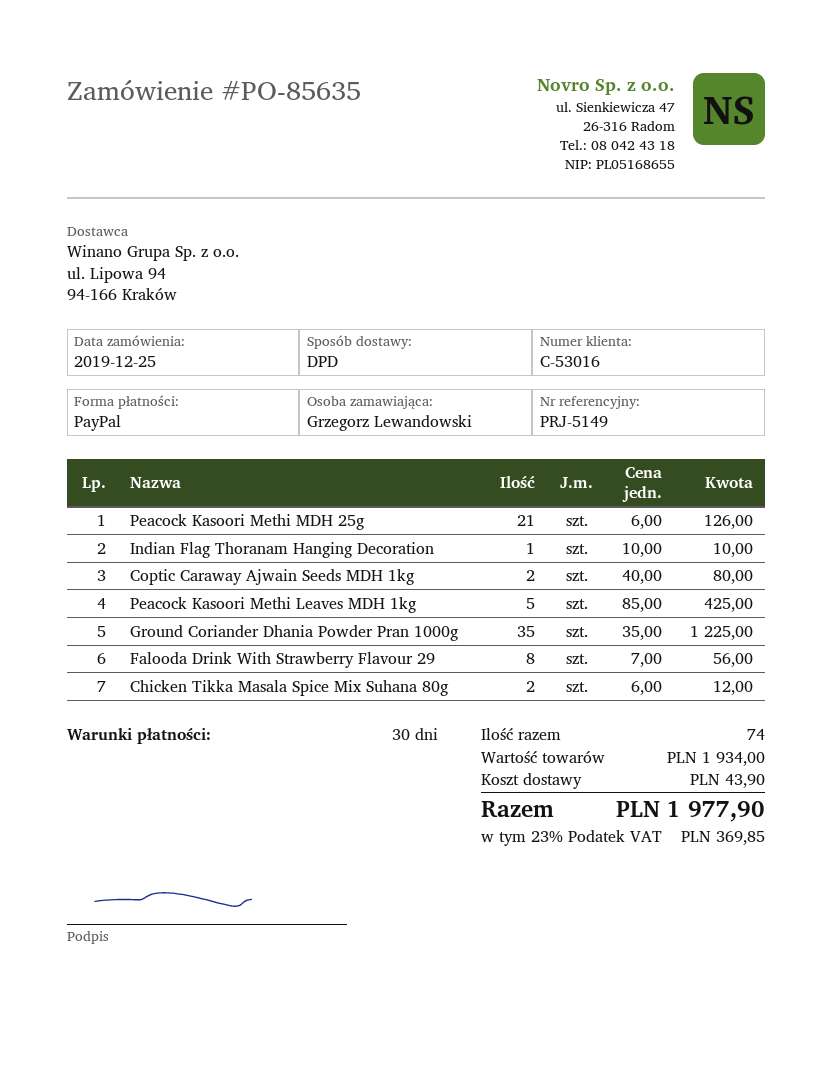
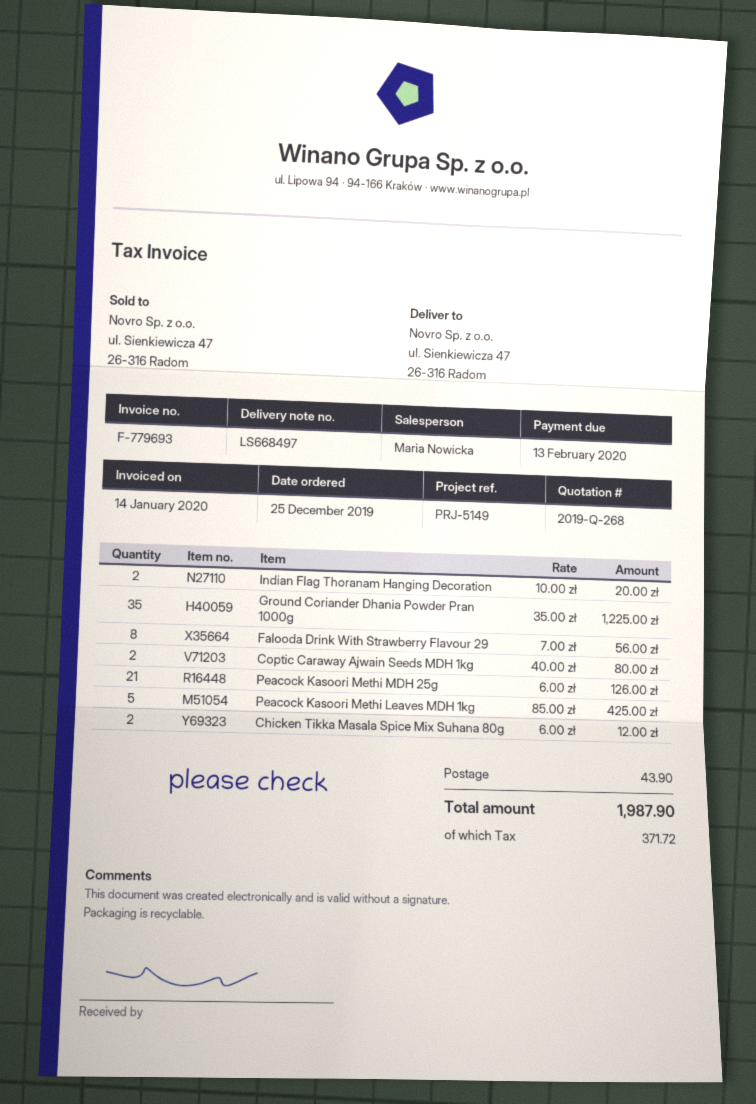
Indian Flag Thoranam Hanging Decoration: 1 x 10.00 = 10.00 -> 2 x 10.00 = 20.00
tax: 369.85 -> 371.72
total: 1977.90 -> 1987.90

